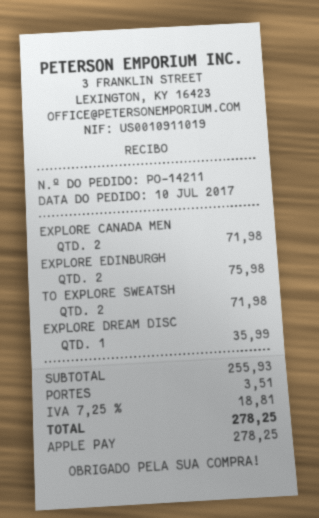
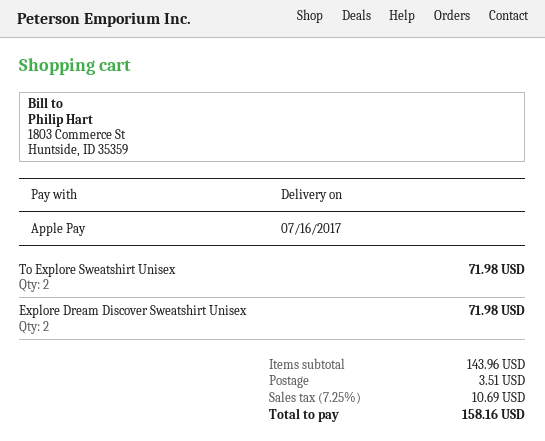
EXPLORE CANADA MEN: 2 for 71.98 -> none
EXPLORE EDINBURGH: 2 for 75.98 -> none
EXPLORE DREAM DISC: 1 for 35.99 -> 2 for 71.98
subtotal: 255.93 -> 143.96
tax: 7.25% = 18.81 -> 7.25% = 10.69
total: 278.25 -> 158.16

